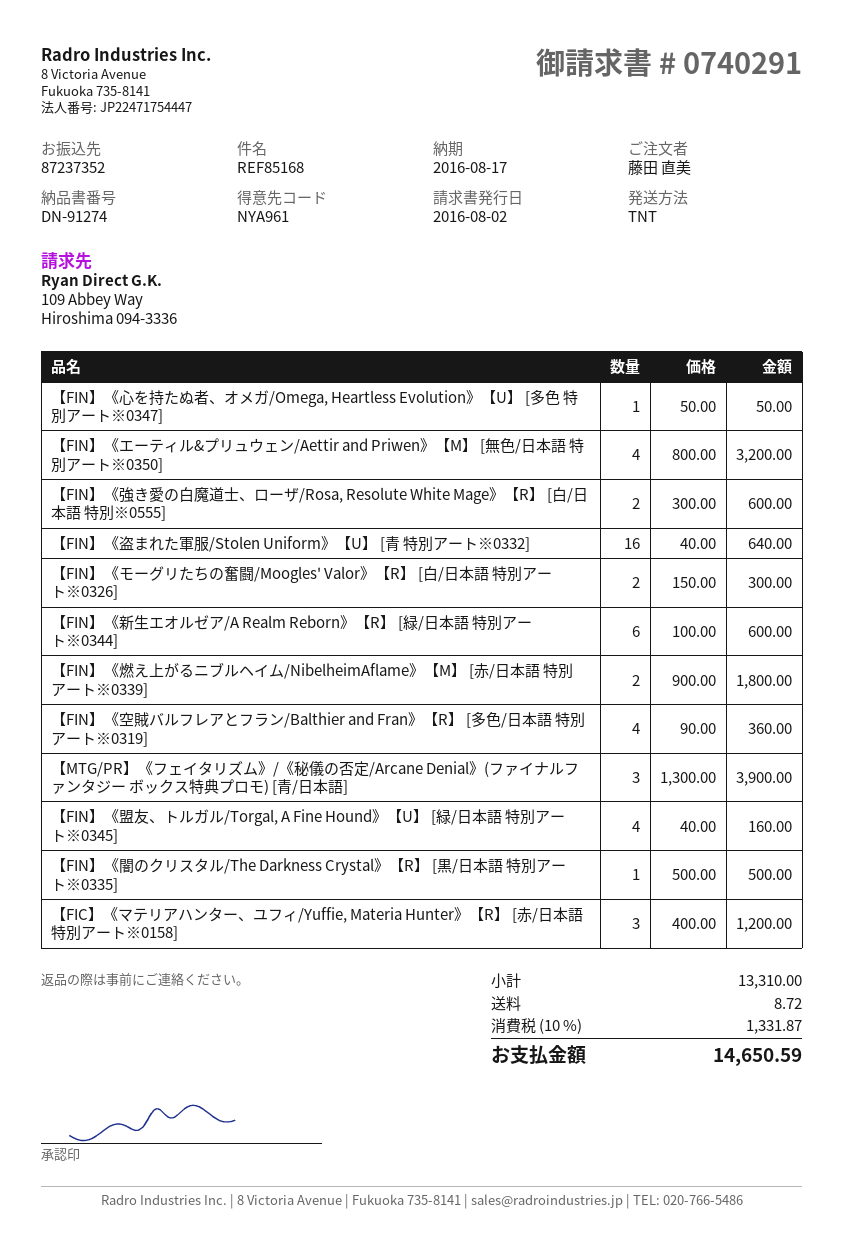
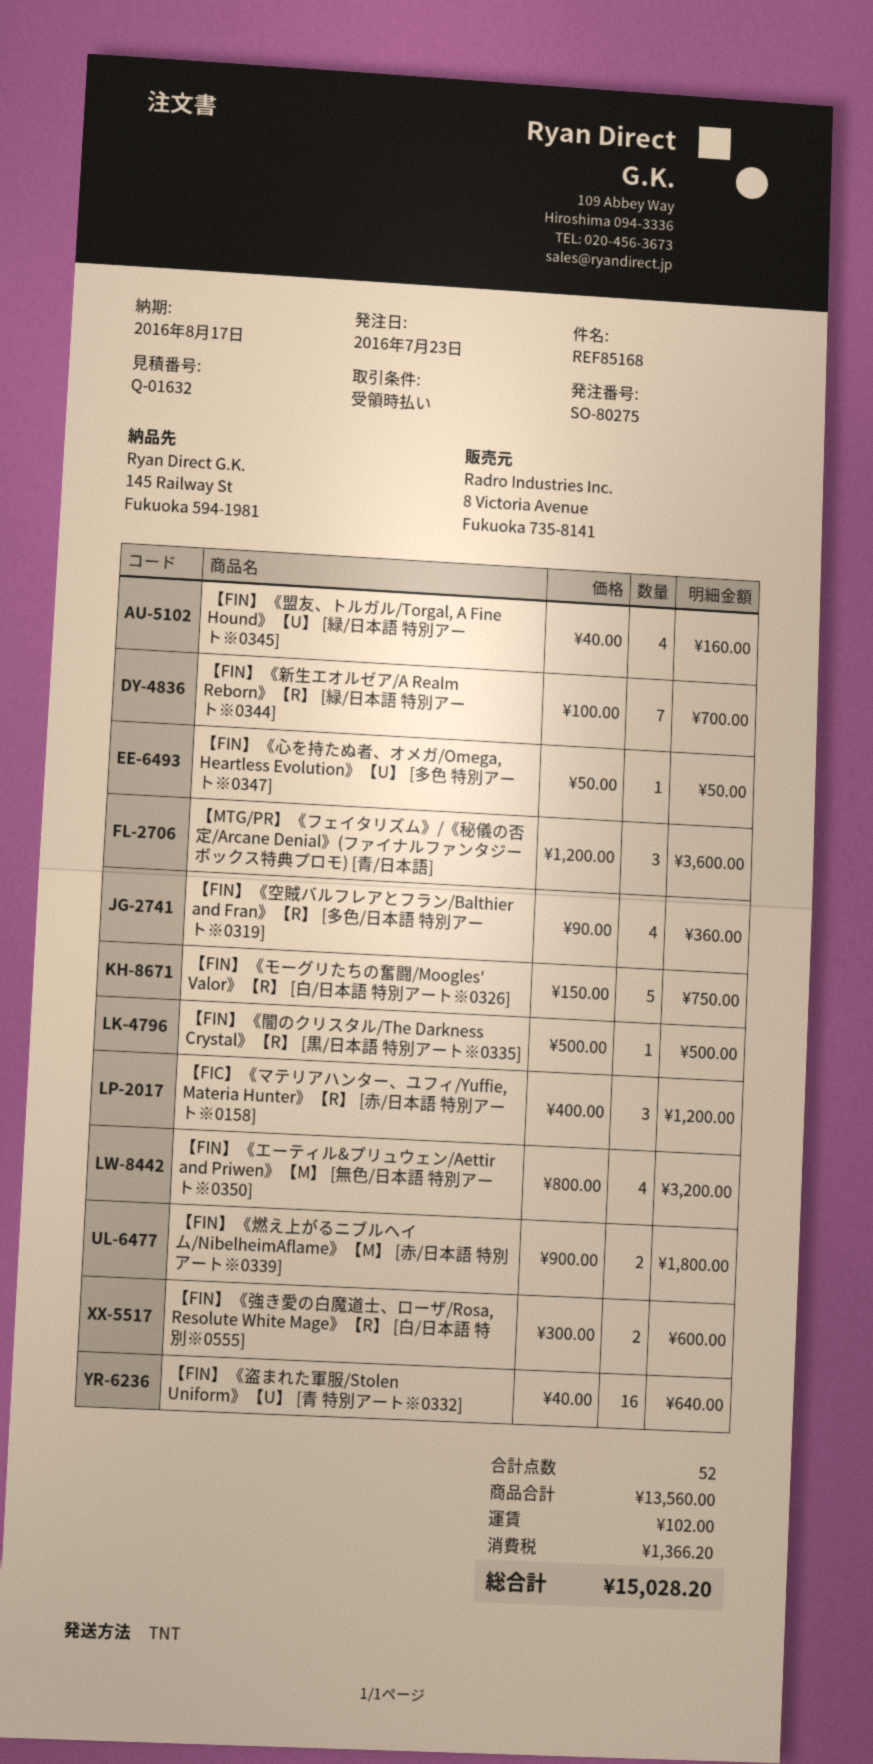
【FIN】《モーグリたちの奮闘/Moogles' Valor》【R】 [白/日本語 特別アート※0326]: 2 x 150.00 = 300.00 -> 5 x 150.00 = 750.00
【FIN】《新生エオルゼア/A Realm Reborn》【R】 [緑/日本語 特別アート※0344]: 6 x 100.00 = 600.00 -> 7 x 100.00 = 700.00
【MTG/PR】《フェイタリズム》/《秘儀の否定/Arcane Denial》(ファイナルファンタジー ボックス特典プロモ) [青/日本語]: 3 x 1300.00 = 3900.00 -> 3 x 1200.00 = 3600.00
subtotal: 13310.00 -> 13560.00
shipping: 8.72 -> 102.00
tax: 1331.87 -> 1366.20
total: 14650.59 -> 15028.20

